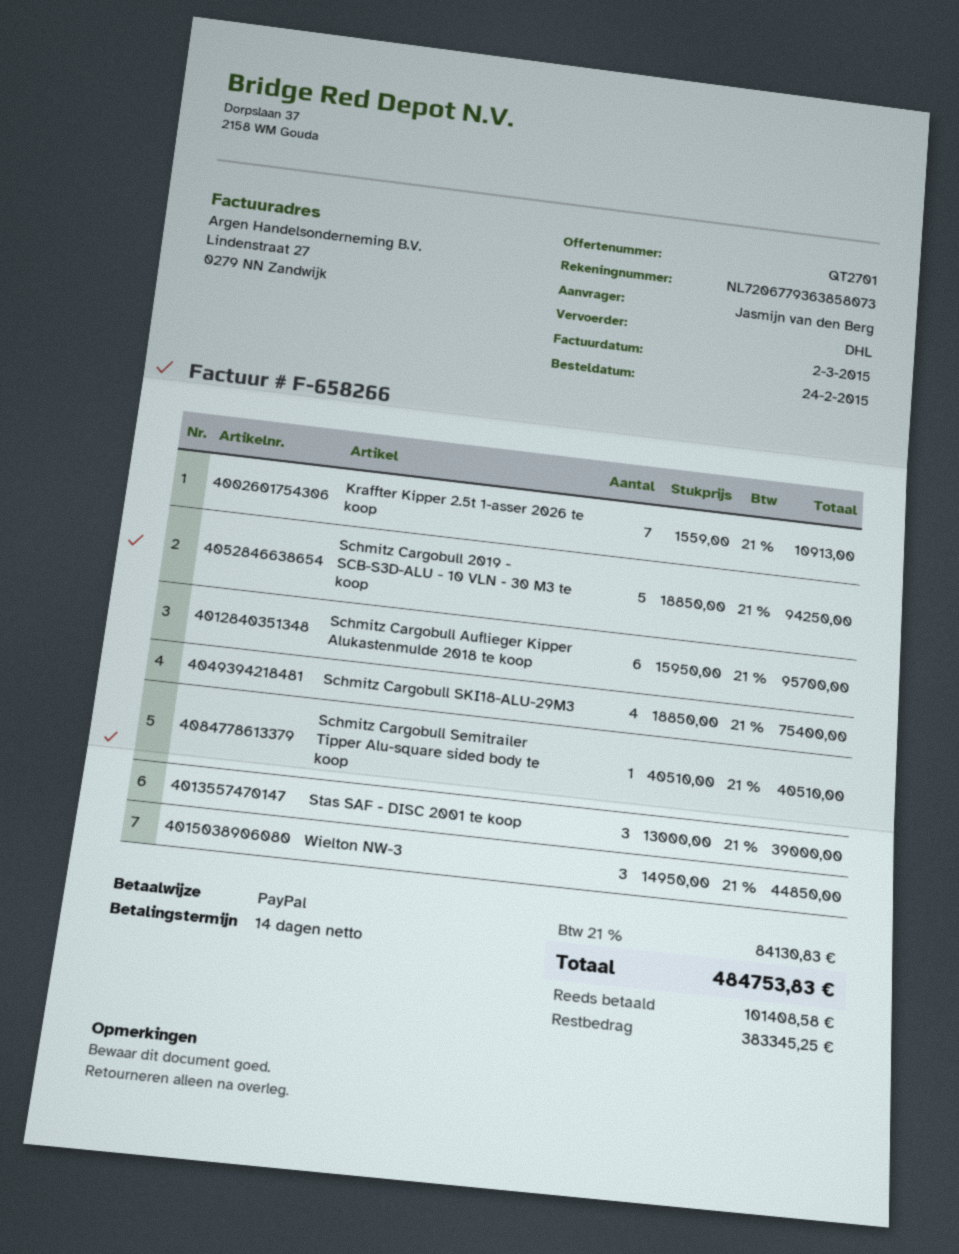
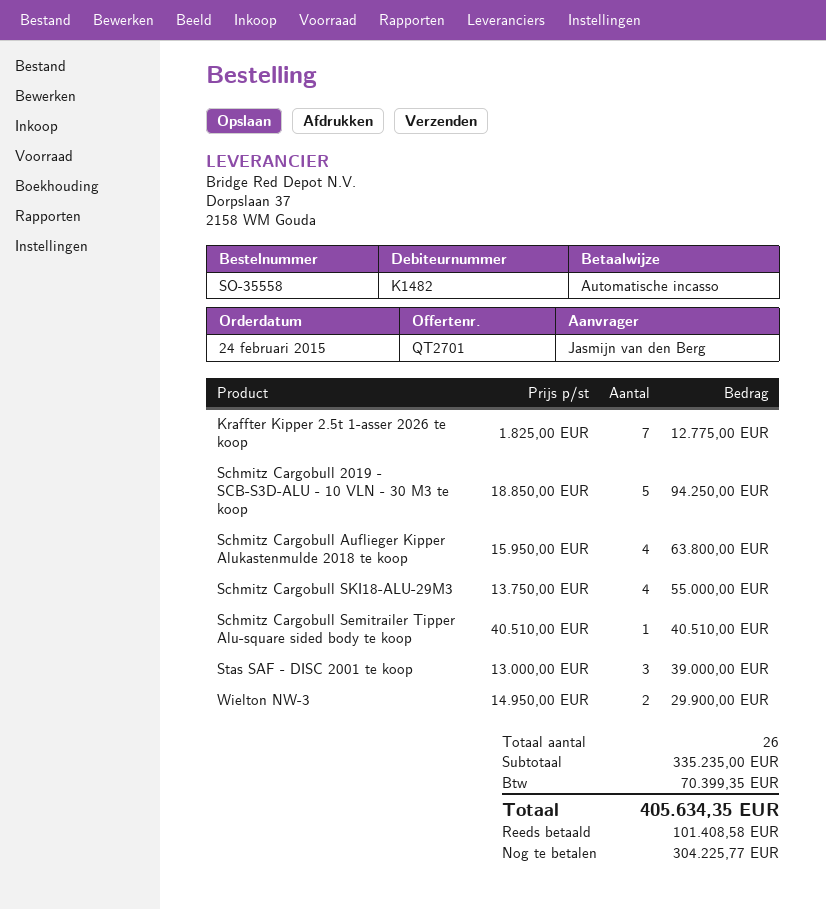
payment method: PayPal -> direct debit
Kraffter Kipper 2.5t 1-asser 2026 te koop: 7 x 1559.00 = 10913.00 -> 7 x 1825.00 = 12775.00
Schmitz Cargobull Auflieger Kipper Alukastenmulde 2018 te koop: 6 x 15950.00 = 95700.00 -> 4 x 15950.00 = 63800.00
Schmitz Cargobull SKI18-ALU-29M3: 4 x 18850.00 = 75400.00 -> 4 x 13750.00 = 55000.00
Wielton NW-3: 3 x 14950.00 = 44850.00 -> 2 x 14950.00 = 29900.00
tax: 84130.83 -> 70399.35
total: 484753.83 -> 405634.35
balance: 383345.25 -> 304225.77

